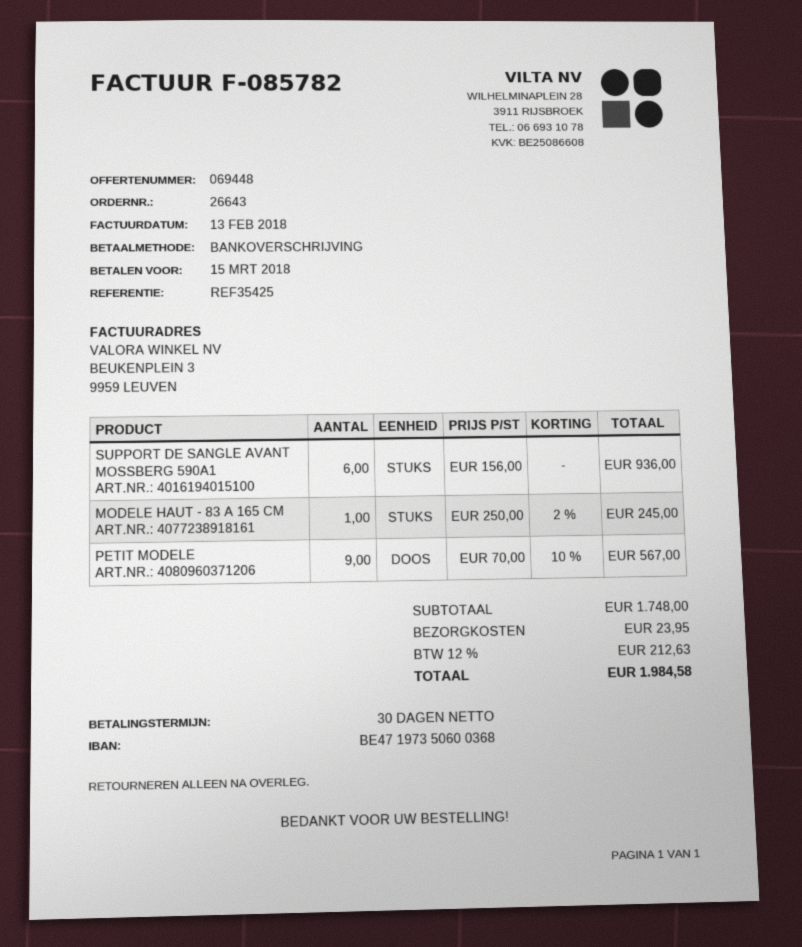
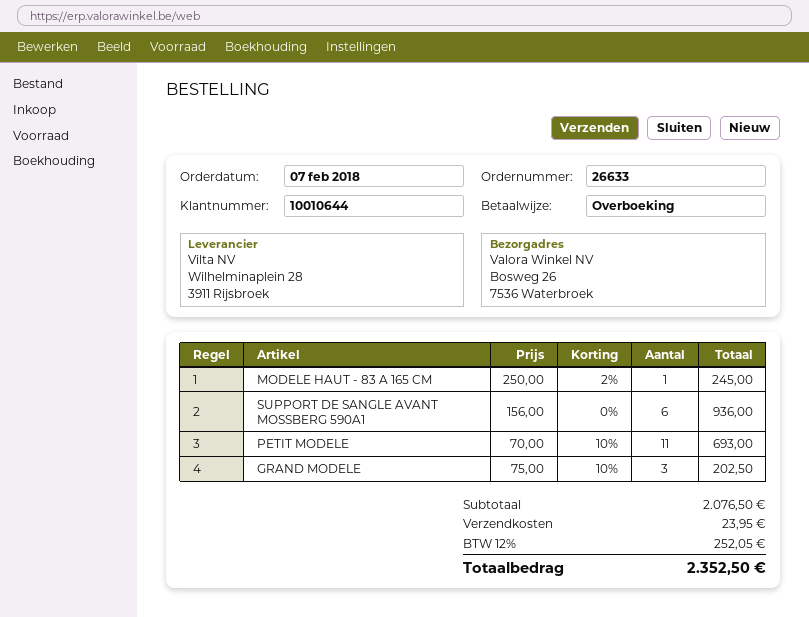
order number: 26643 -> 26633
PETIT MODELE: 9 x 70.00 - 10% = 567.00 -> 11 x 70.00 - 10% = 693.00
GRAND MODELE: none -> 3 x 75.00 - 10% = 202.50
subtotal: 1748.00 -> 2076.50
tax: 12% = 212.63 -> 12% = 252.05
total: 1984.58 -> 2352.50

